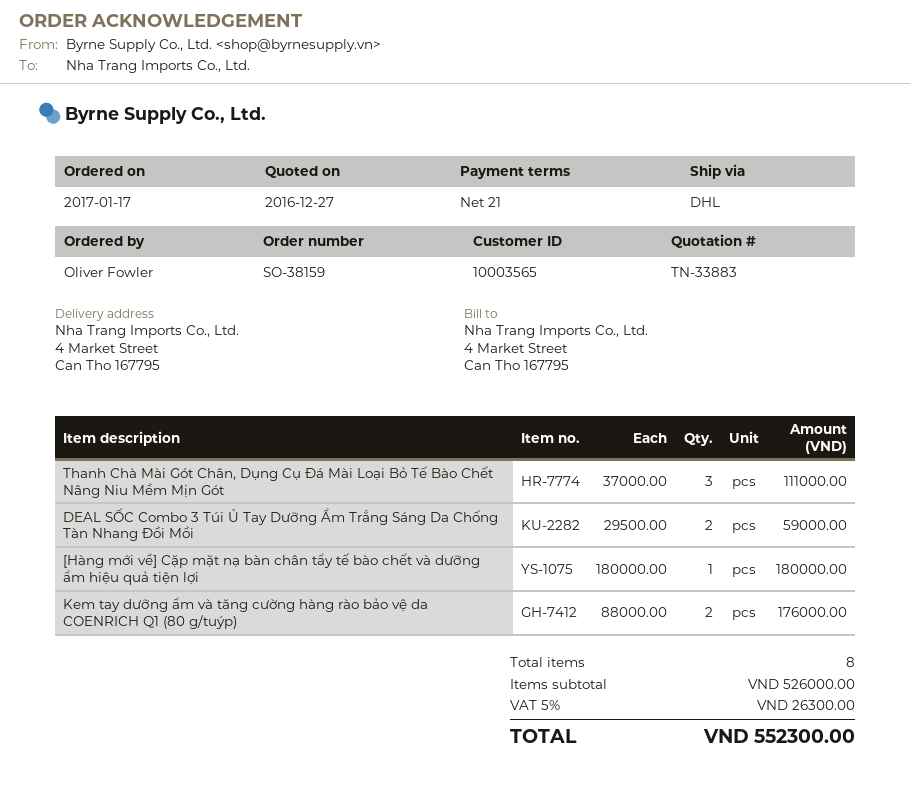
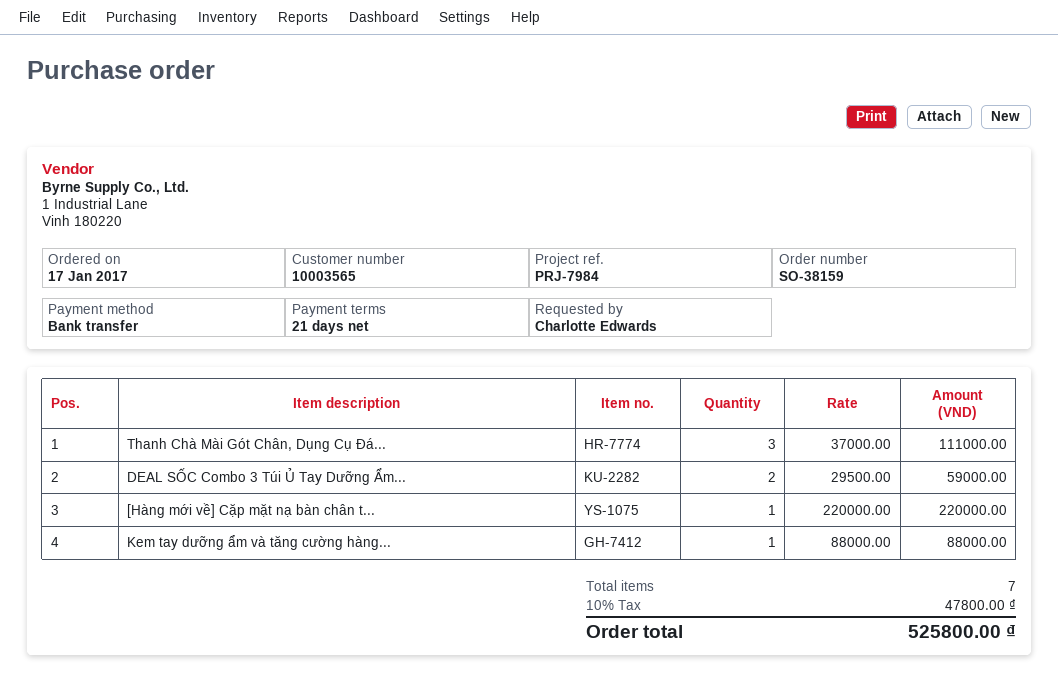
ordered by: Oliver Fowler -> Charlotte Edwards
[Hàng mới về] Cặp mặt nạ bàn chân tẩy tế bào chết và dưỡng ẩm hiệu quả tiện lợi: 1 x 180000.00 = 180000.00 -> 1 x 220000.00 = 220000.00
Kem tay dưỡng ẩm và tăng cường hàng rào bảo vệ da COENRICH Q1 (80 g/tuýp): 2 x 88000.00 = 176000.00 -> 1 x 88000.00 = 88000.00
total quantity: 8 -> 7
tax: 5% = 26300.00 -> 10% = 47800.00
total: 552300.00 -> 525800.00

